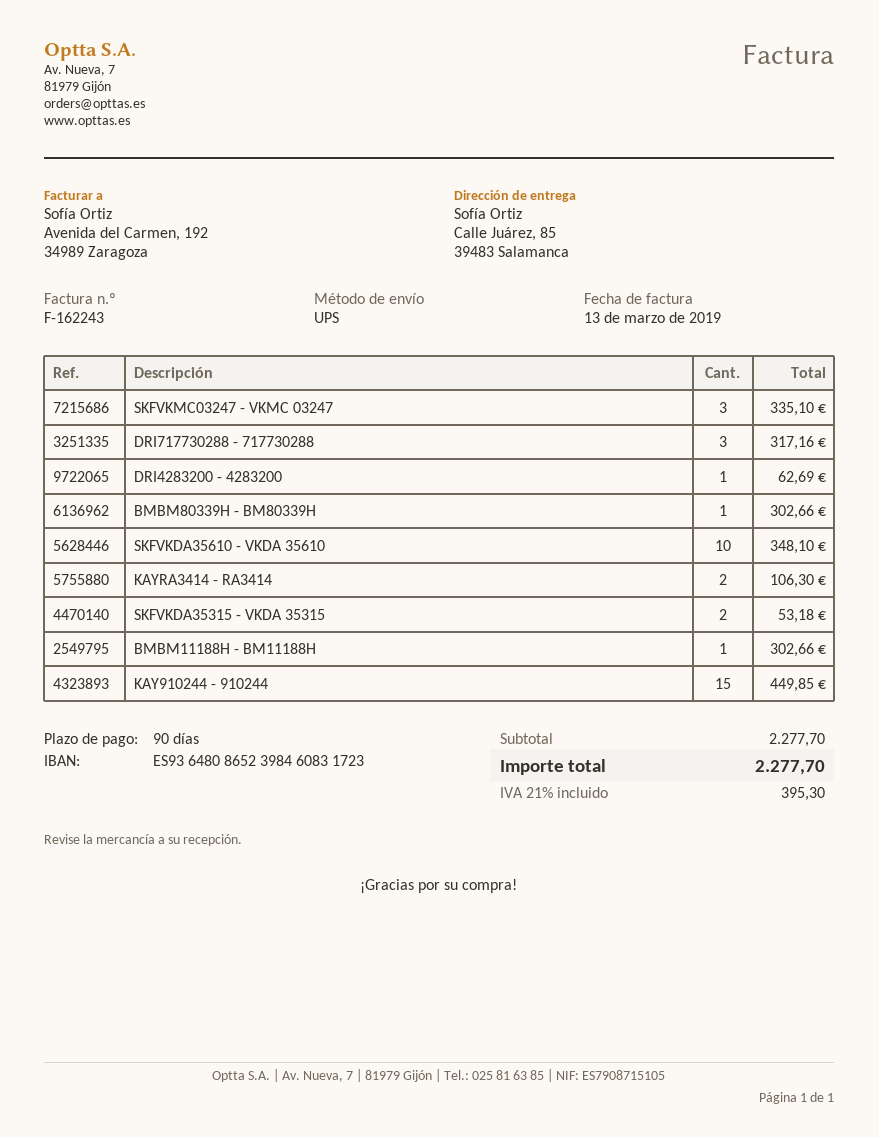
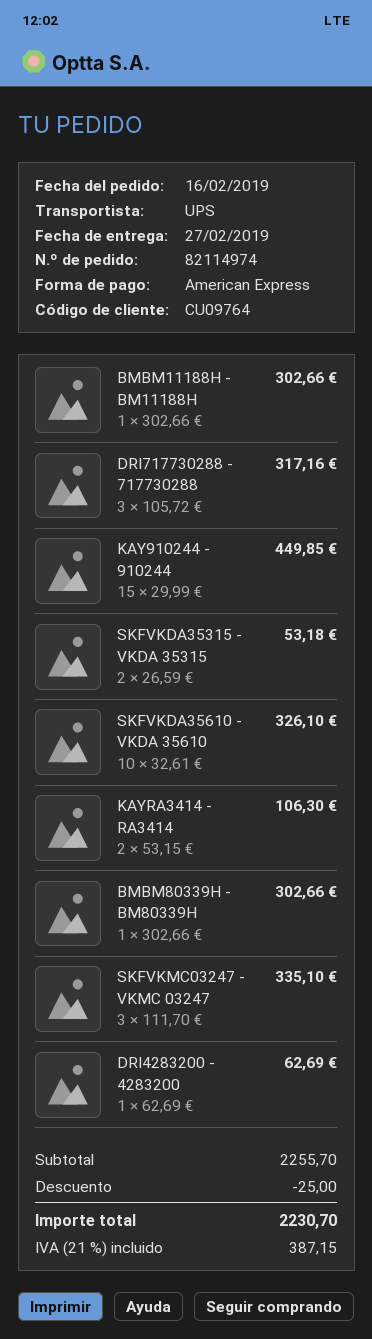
SKFVKDA35610 - VKDA 35610: 10 for 348.10 -> 10 for 326.10
subtotal: 2277.70 -> 2255.70
discount: none -> 25.00
tax: 21% = 395.30 -> 21% = 387.15
total: 2277.70 -> 2230.70

